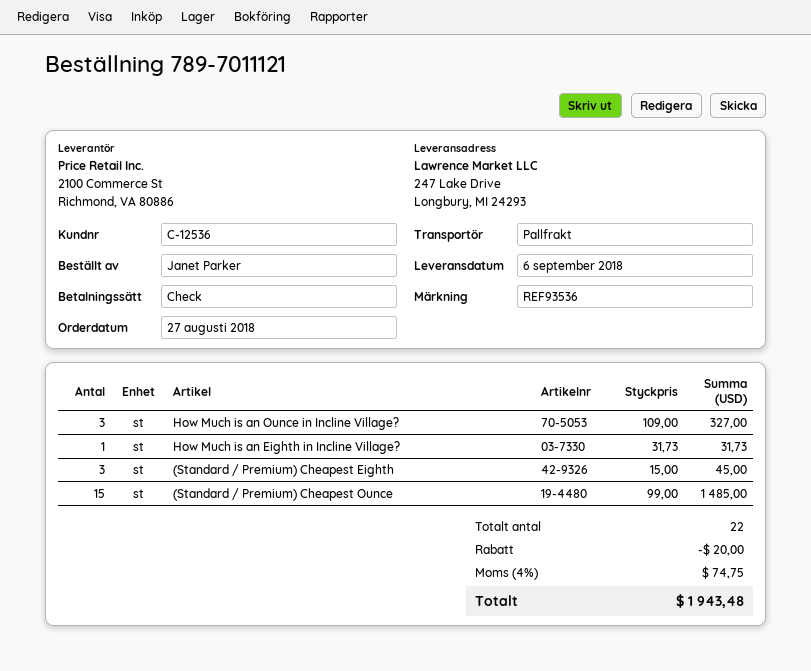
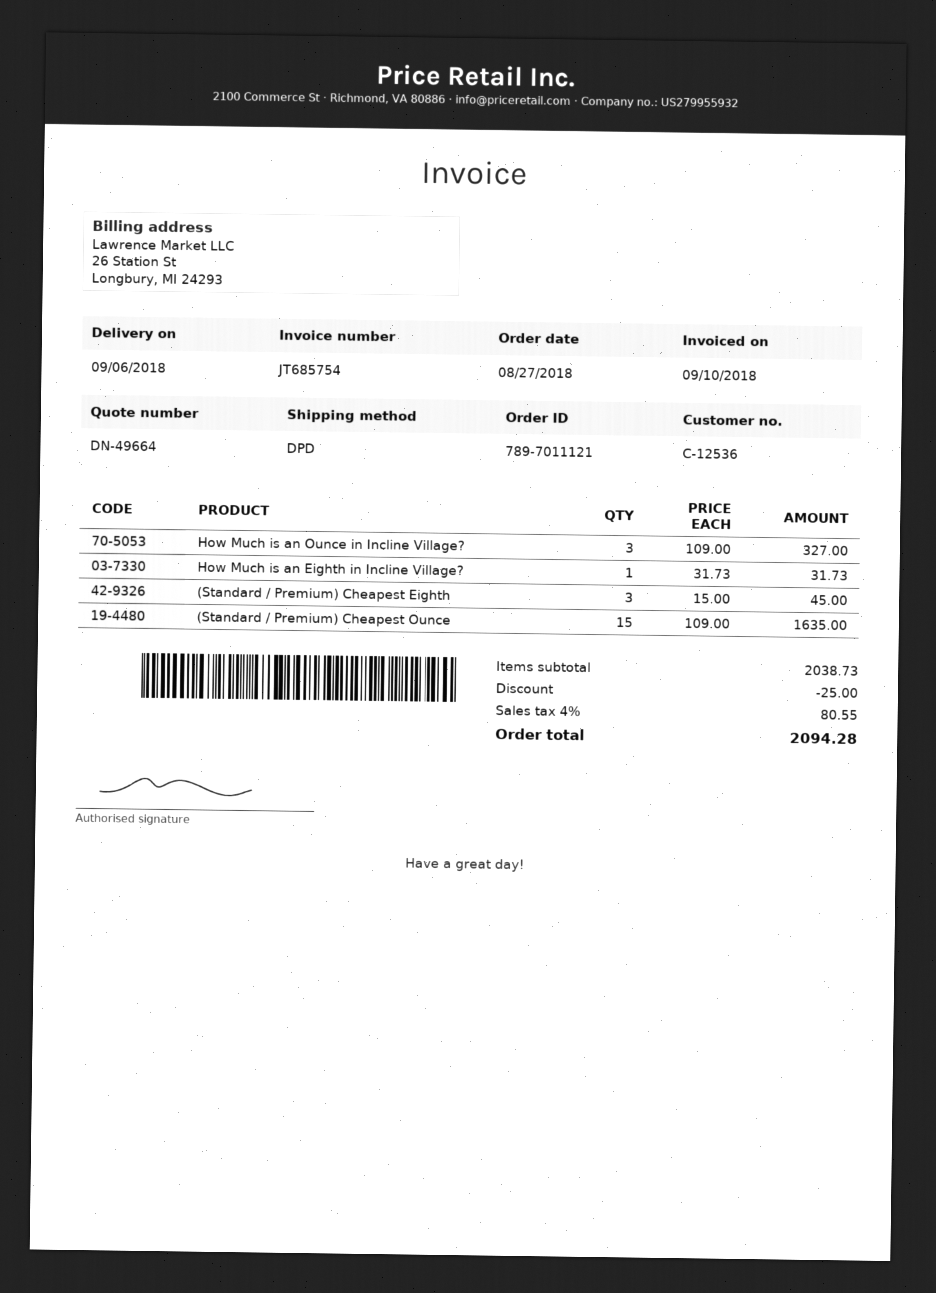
shipping method: pallet freight -> DPD
(Standard / Premium) Cheapest Ounce: 15 x 99.00 = 1485.00 -> 15 x 109.00 = 1635.00
discount: 20.00 -> 25.00
tax: 4% = 74.75 -> 4% = 80.55
total: 1943.48 -> 2094.28

